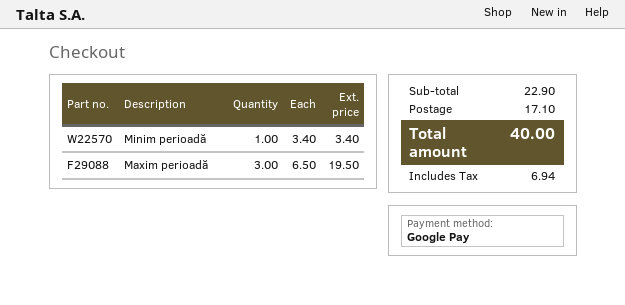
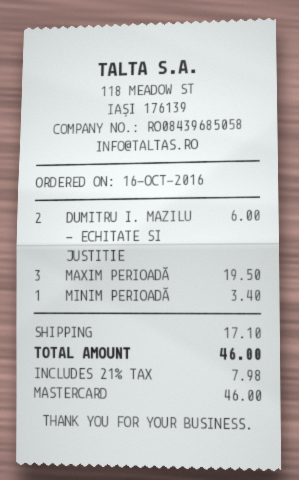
payment method: Google Pay -> Mastercard
DUMITRU I. MAZILU - ECHITATE SI JUSTITIE: none -> 2 for 6.00
tax: 6.94 -> 7.98
total: 40.00 -> 46.00

